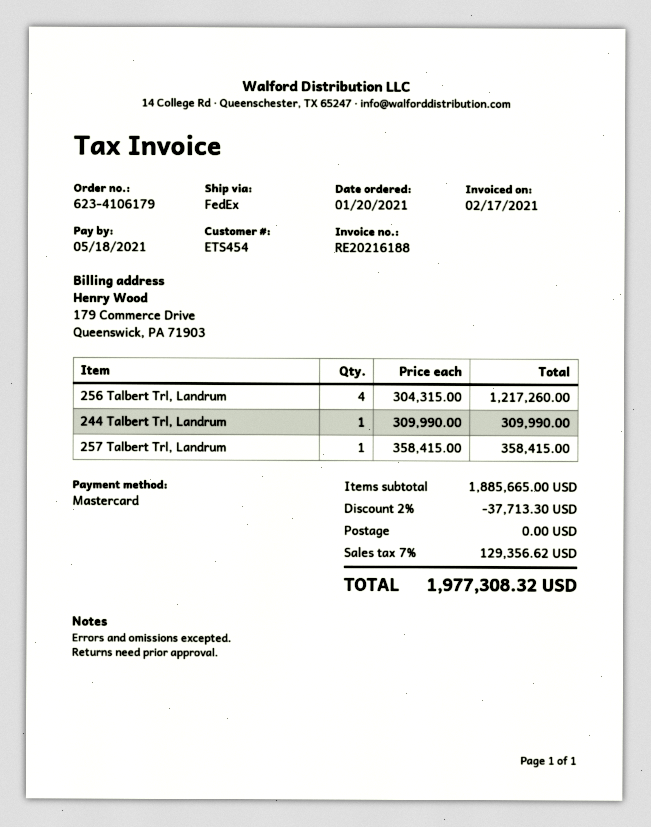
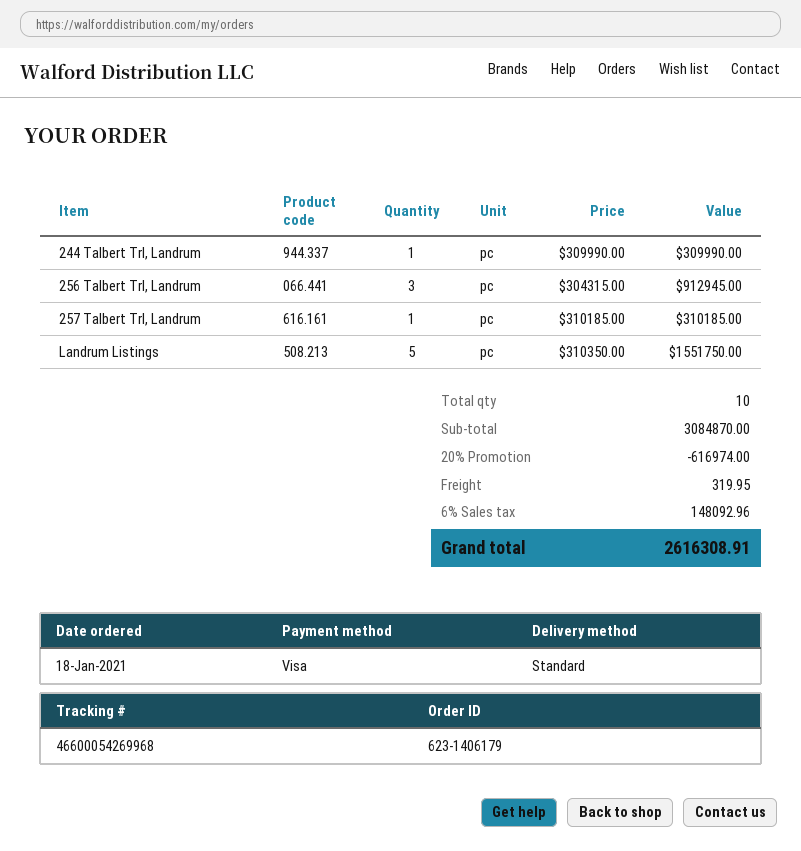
order number: 623-4106179 -> 623-1406179
order date: 2021-01-20 -> 2021-01-18
payment method: Mastercard -> Visa
shipping method: FedEx -> standard
256 Talbert Trl, Landrum: 4 x 304315.00 = 1217260.00 -> 3 x 304315.00 = 912945.00
257 Talbert Trl, Landrum: 1 x 358415.00 = 358415.00 -> 1 x 310185.00 = 310185.00
Landrum Listings: none -> 5 x 310350.00 = 1551750.00
subtotal: 1885665.00 -> 3084870.00
discount: 2% = 37713.30 -> 20% = 616974.00
shipping: 0.00 -> 319.95
tax: 7% = 129356.62 -> 6% = 148092.96
total: 1977308.32 -> 2616308.91

